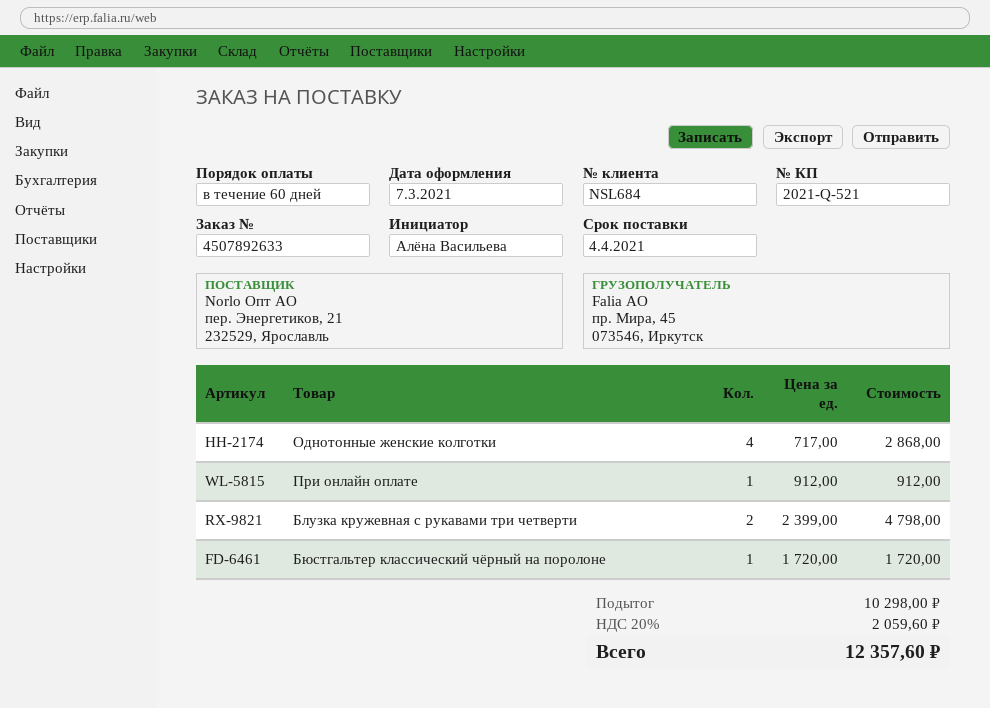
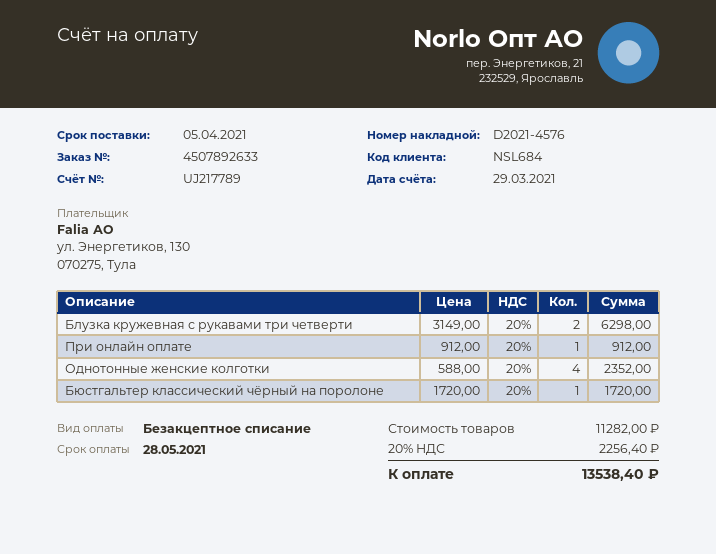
delivery date: 2021-04-04 -> 2021-04-05
Однотонные женские колготки: 4 x 717.00 = 2868.00 -> 4 x 588.00 = 2352.00
Блузка кружевная с рукавами три четверти: 2 x 2399.00 = 4798.00 -> 2 x 3149.00 = 6298.00
subtotal: 10298.00 -> 11282.00
tax: 20% = 2059.60 -> 20% = 2256.40
total: 12357.60 -> 13538.40

